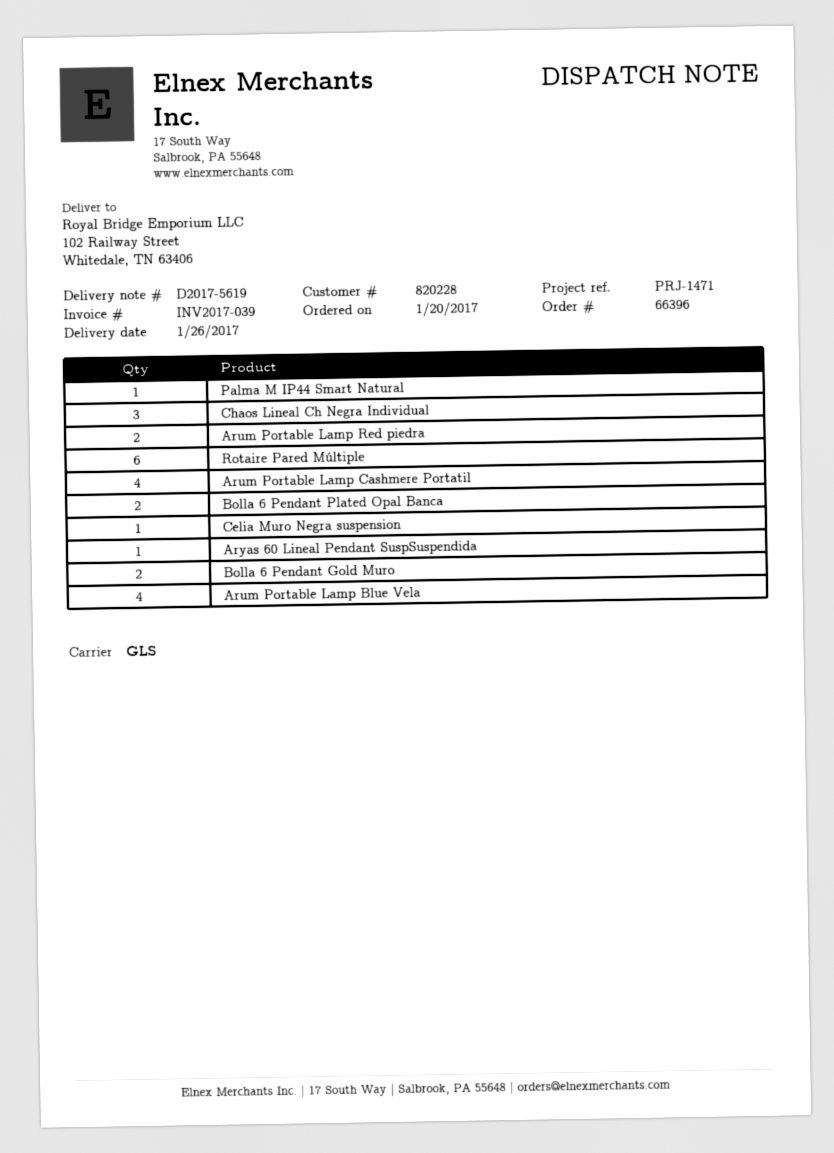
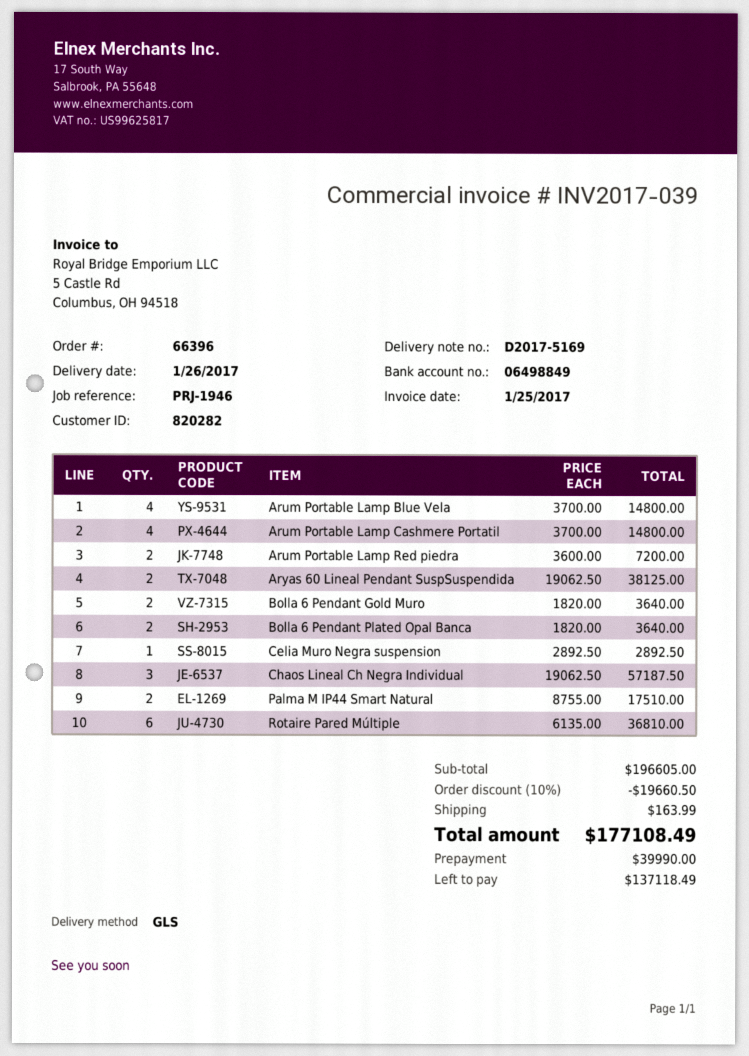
delivery note number: D2017-5619 -> D2017-5169
customer number: 820228 -> 820282
reference: PRJ-1471 -> PRJ-1946
Palma M IP44 Smart Natural: 1 -> 2
Aryas 60 Lineal Pendant SuspSuspendida: 1 -> 2

